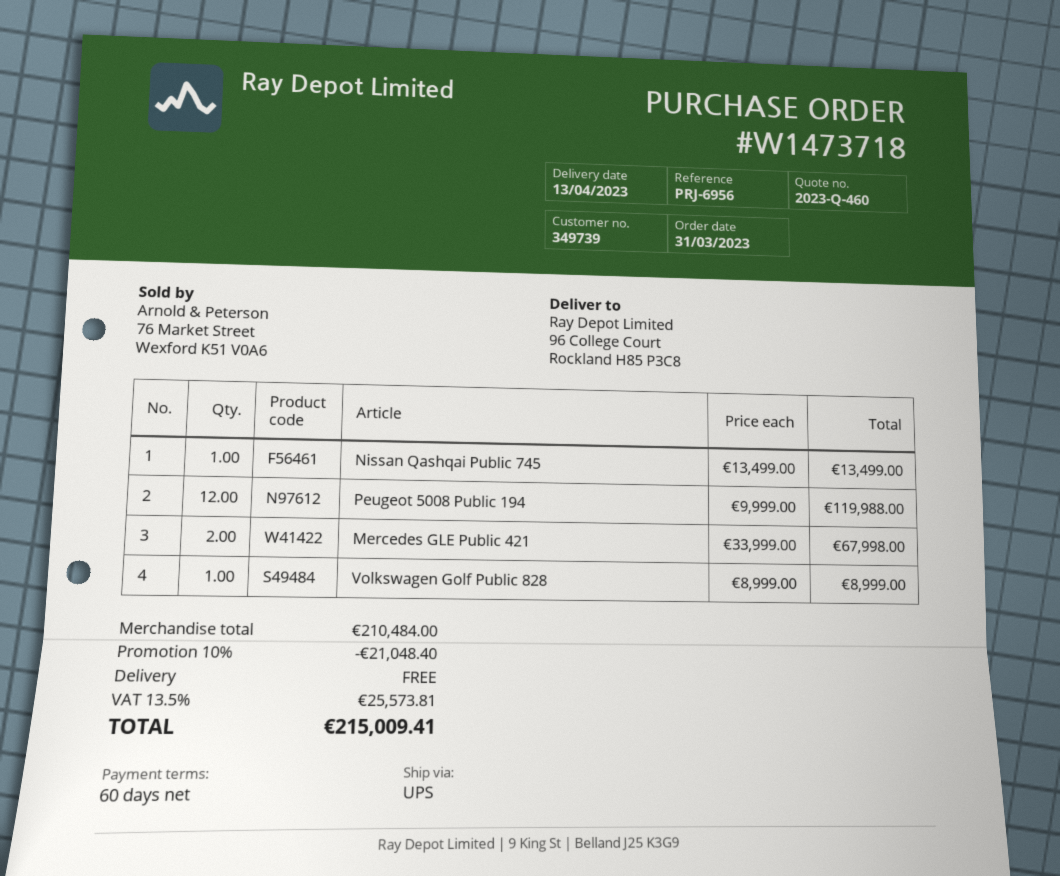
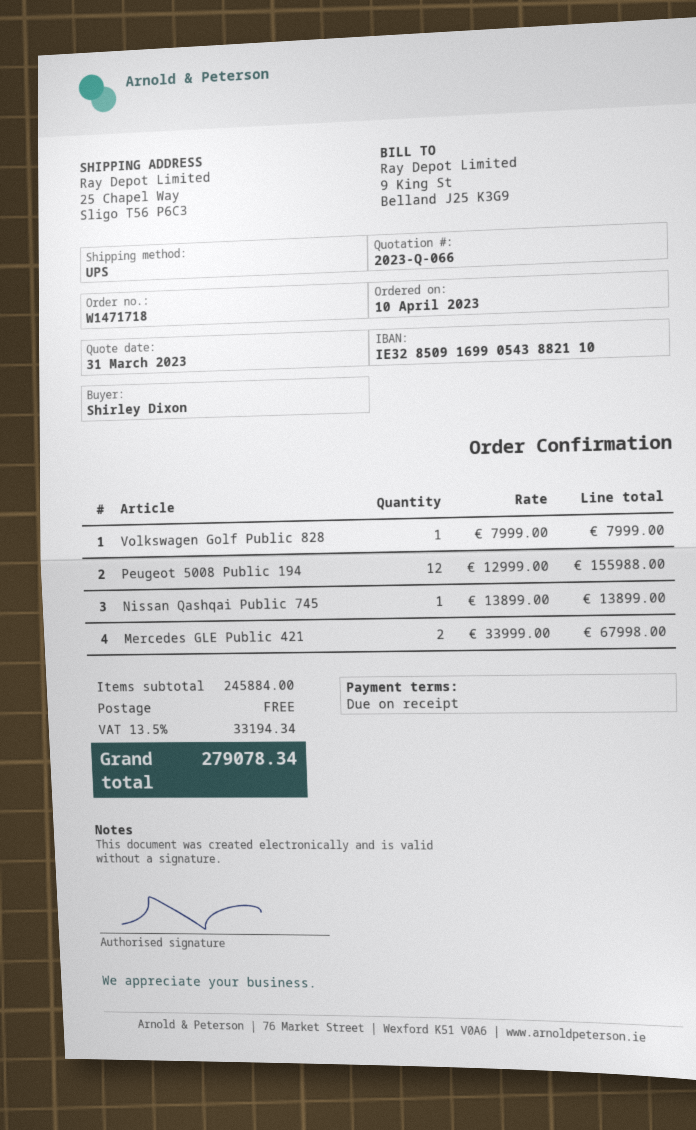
quote number: 2023-Q-460 -> 2023-Q-066
order number: W1473718 -> W1471718
order date: 2023-03-31 -> 2023-04-10
payment terms: 60 days -> on receipt
ship to: 96 College Court, Rockland H85 P3C8 -> 25 Chapel Way, Sligo T56 P6C3
Nissan Qashqai Public 745: 1 x 13499.00 = 13499.00 -> 1 x 13899.00 = 13899.00
Peugeot 5008 Public 194: 12 x 9999.00 = 119988.00 -> 12 x 12999.00 = 155988.00
Volkswagen Golf Public 828: 1 x 8999.00 = 8999.00 -> 1 x 7999.00 = 7999.00
subtotal: 210484.00 -> 245884.00
discount: 10% = 21048.40 -> none
tax: 13.5% = 25573.81 -> 13.5% = 33194.34
total: 215009.41 -> 279078.34

